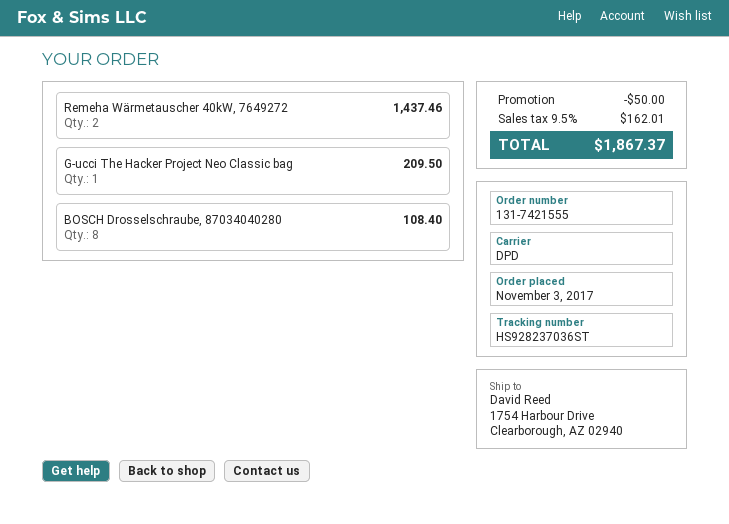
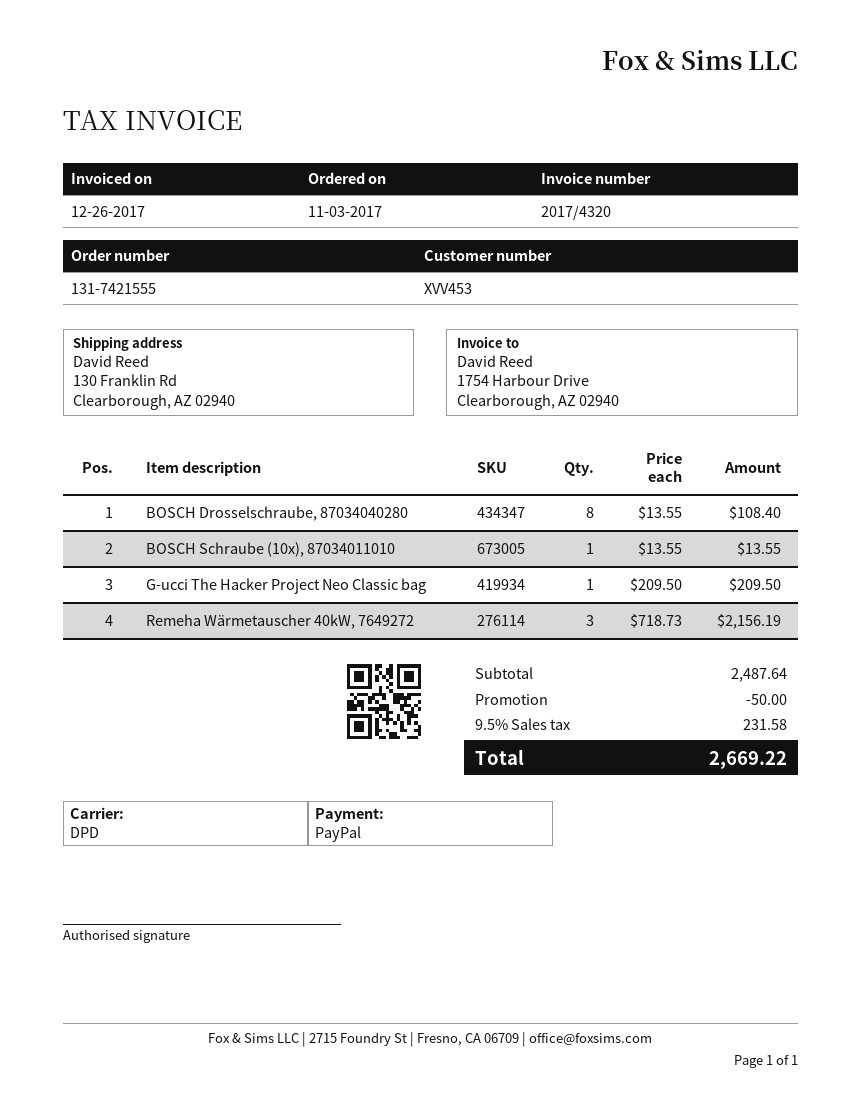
ship to: 1754 Harbour Drive, Clearborough, AZ 02940 -> 130 Franklin Rd, Clearborough, AZ 02940
Remeha Wärmetauscher 40kW, 7649272: 2 for 1437.46 -> 3 for 2156.19
BOSCH Schraube (10x), 87034011010: none -> 1 for 13.55
tax: 9.5% = 162.01 -> 9.5% = 231.58
total: 1867.37 -> 2669.22

